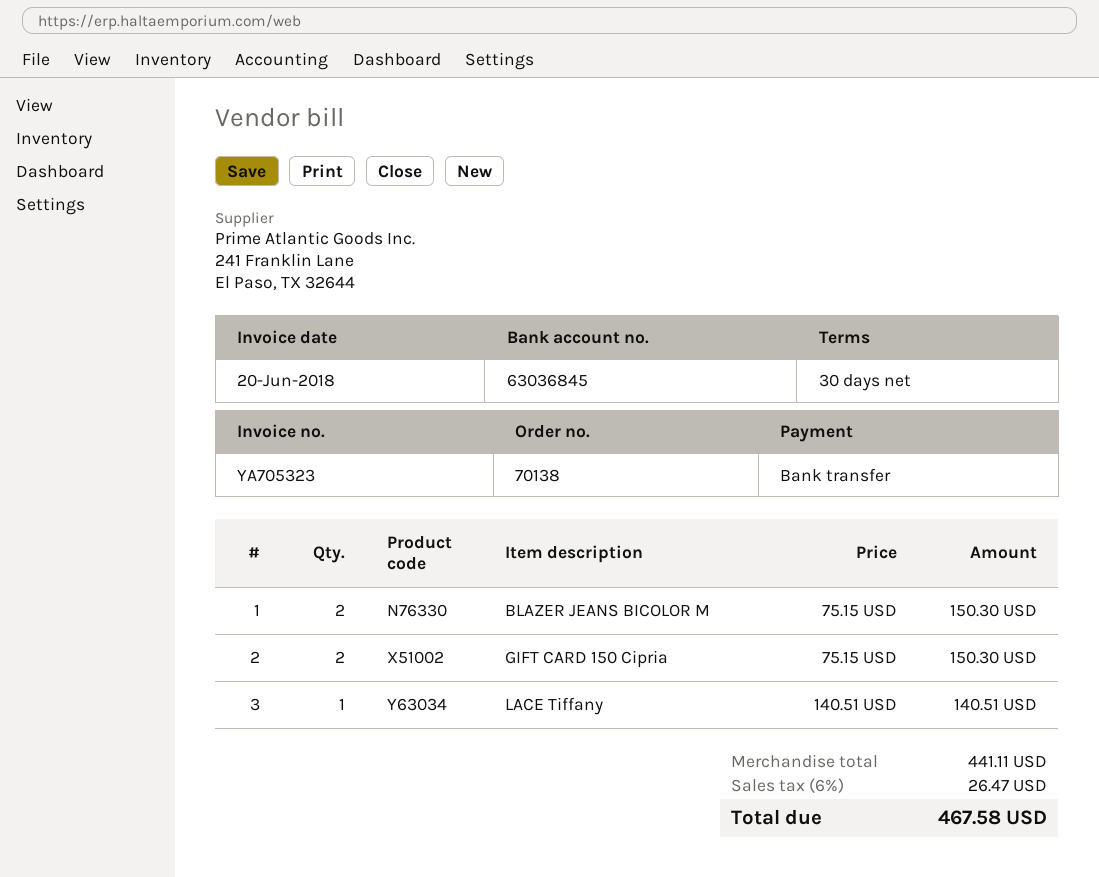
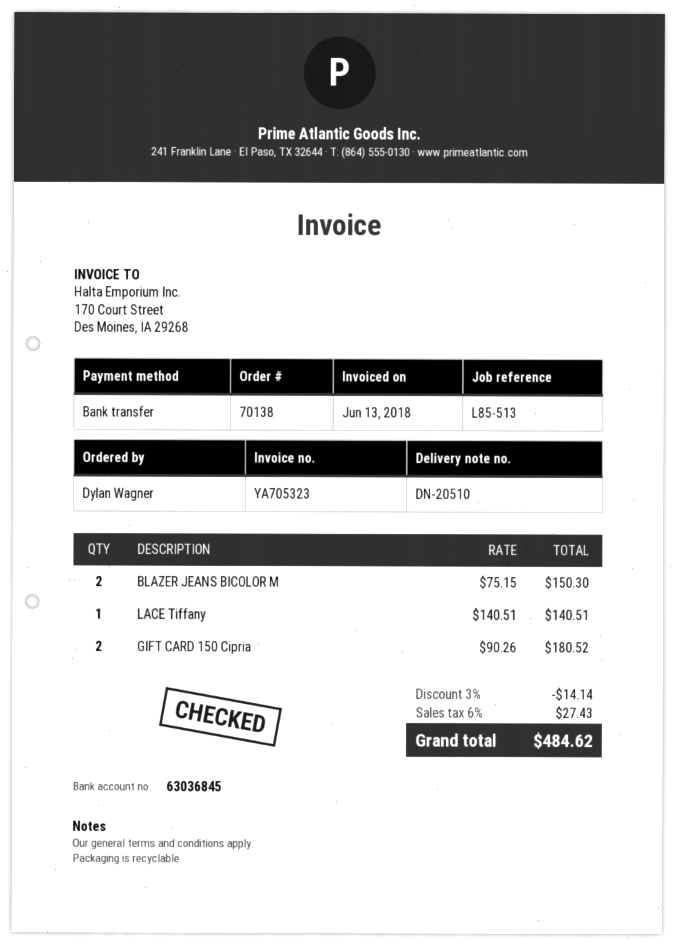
invoice date: 2018-06-20 -> 2018-06-13
GIFT CARD 150 Cipria: 2 x 75.15 = 150.30 -> 2 x 90.26 = 180.52
discount: none -> 3% = 14.14
tax: 6% = 26.47 -> 6% = 27.43
total: 467.58 -> 484.62

